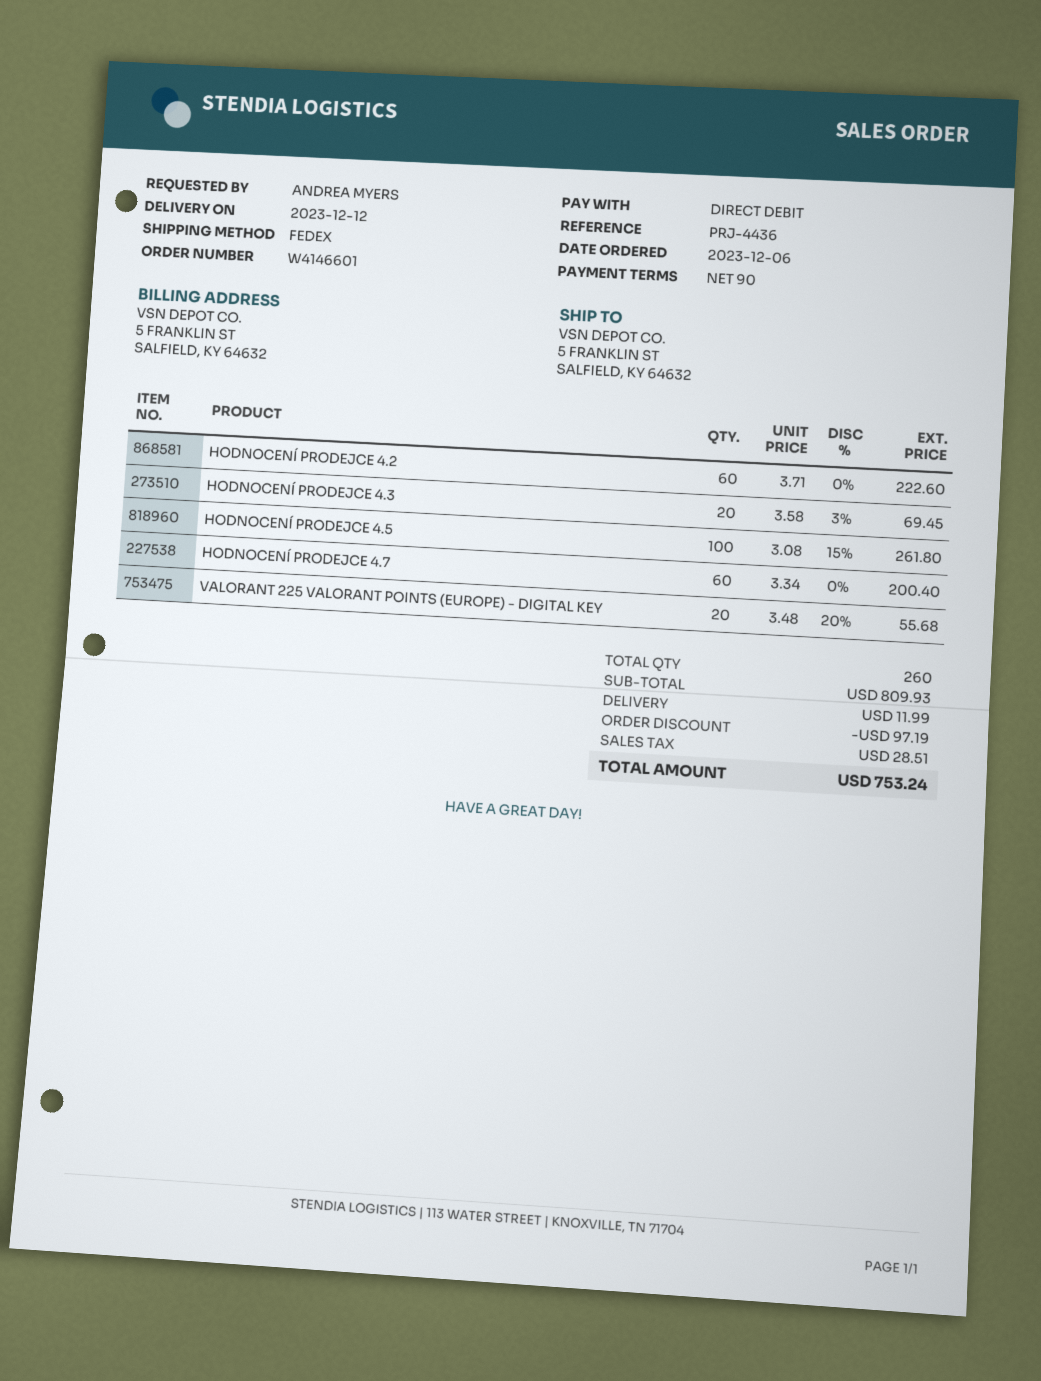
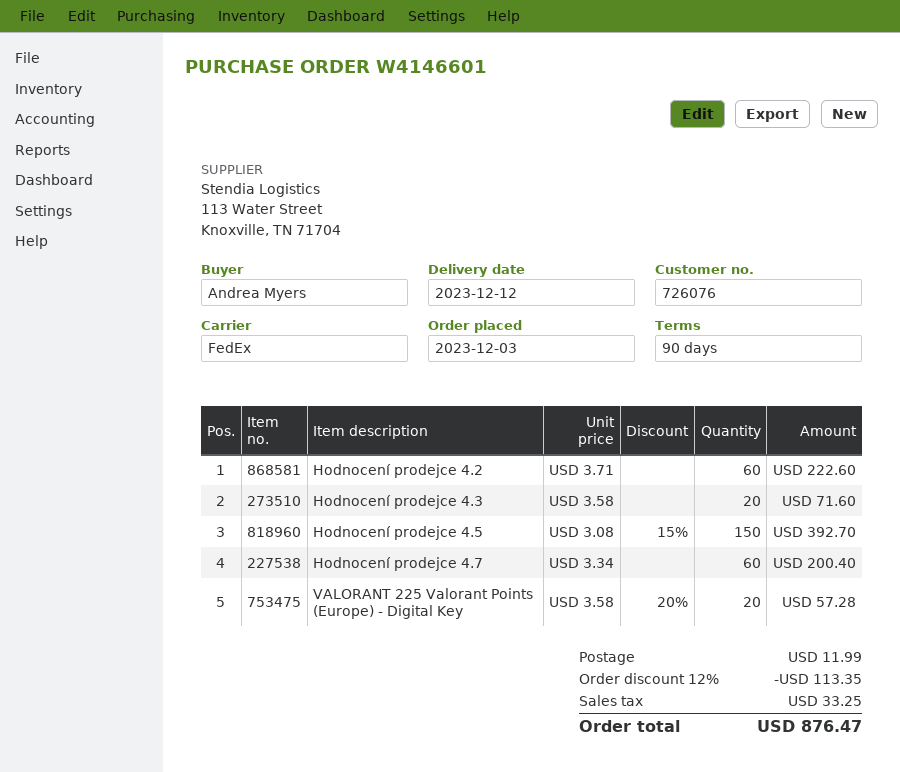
order date: 2023-12-06 -> 2023-12-03
HODNOCENÍ PRODEJCE 4.3: 20 x 3.58 - 3% = 69.45 -> 20 x 3.58 = 71.60
HODNOCENÍ PRODEJCE 4.5: 100 x 3.08 - 15% = 261.80 -> 150 x 3.08 - 15% = 392.70
VALORANT 225 VALORANT POINTS (EUROPE) - DIGITAL KEY: 20 x 3.48 - 20% = 55.68 -> 20 x 3.58 - 20% = 57.28
discount: 97.19 -> 113.35
tax: 28.51 -> 33.25
total: 753.24 -> 876.47

